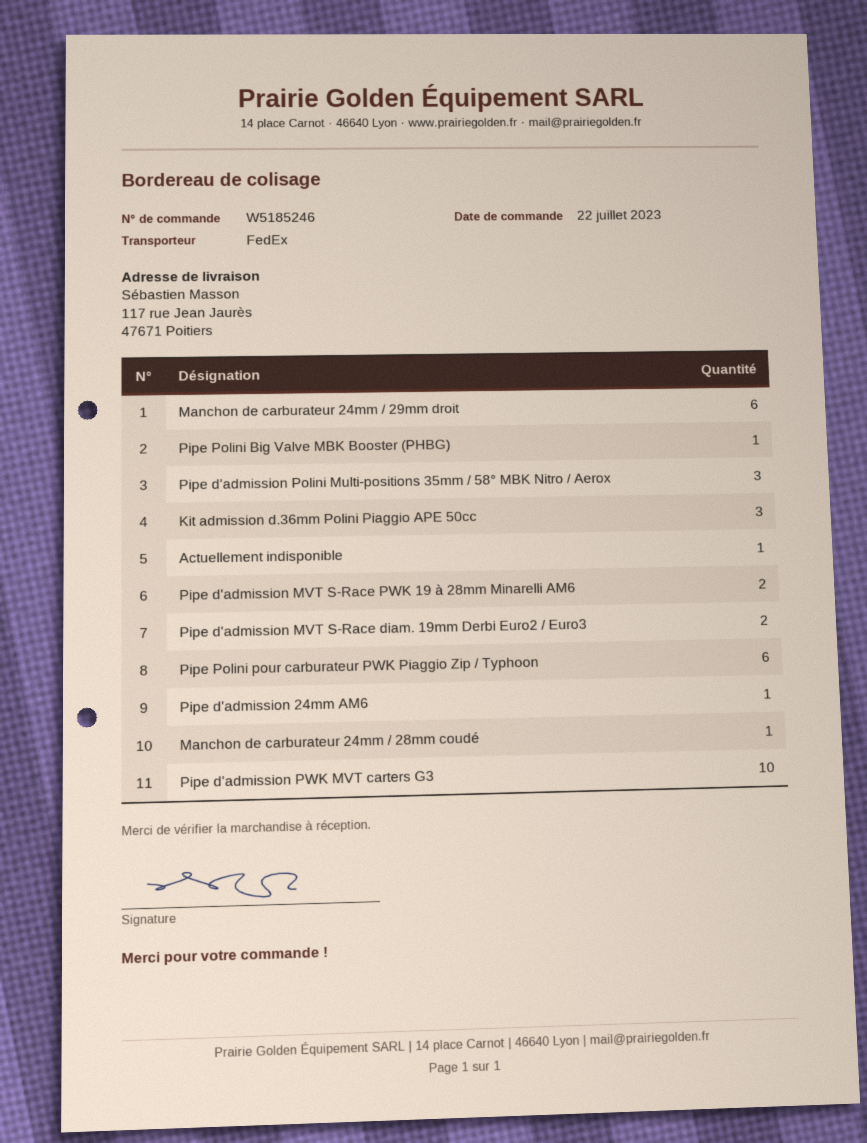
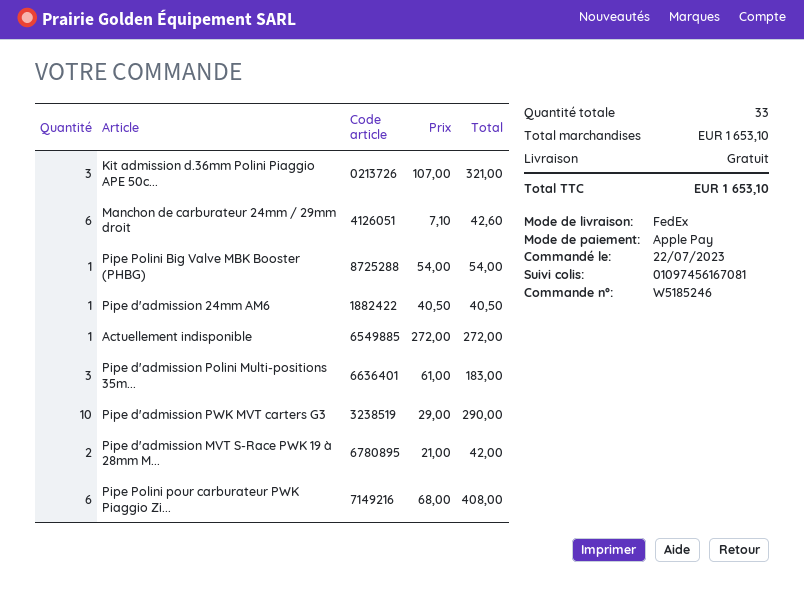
Pipe d'admission MVT S-Race diam. 19mm Derbi Euro2 / Euro3: 2 -> none
Manchon de carburateur 24mm / 28mm coudé: 1 -> none

